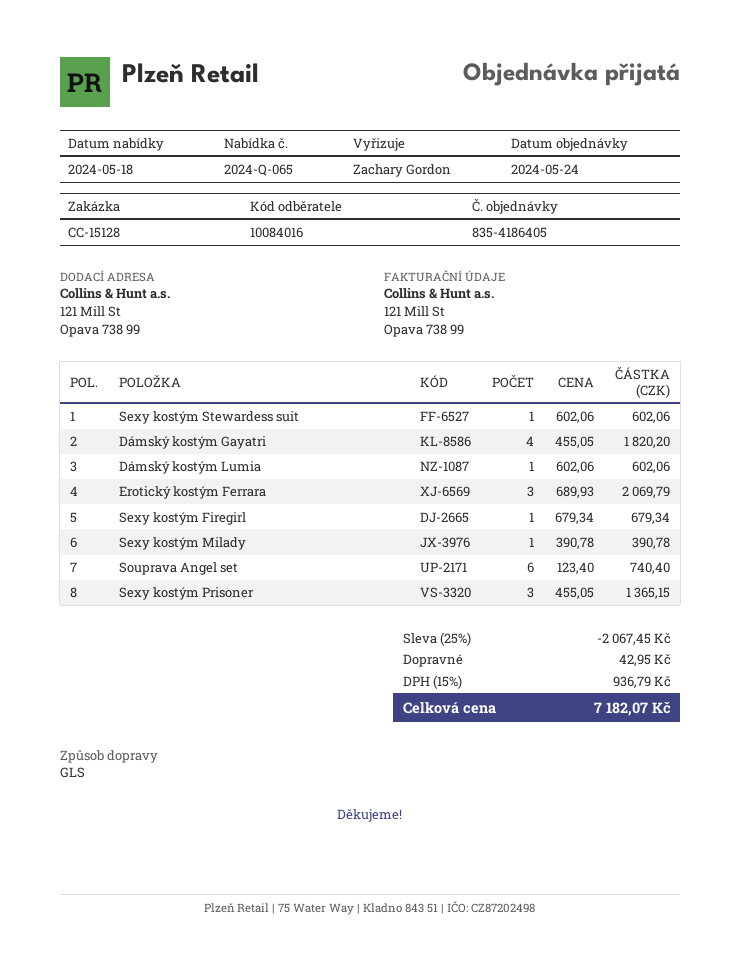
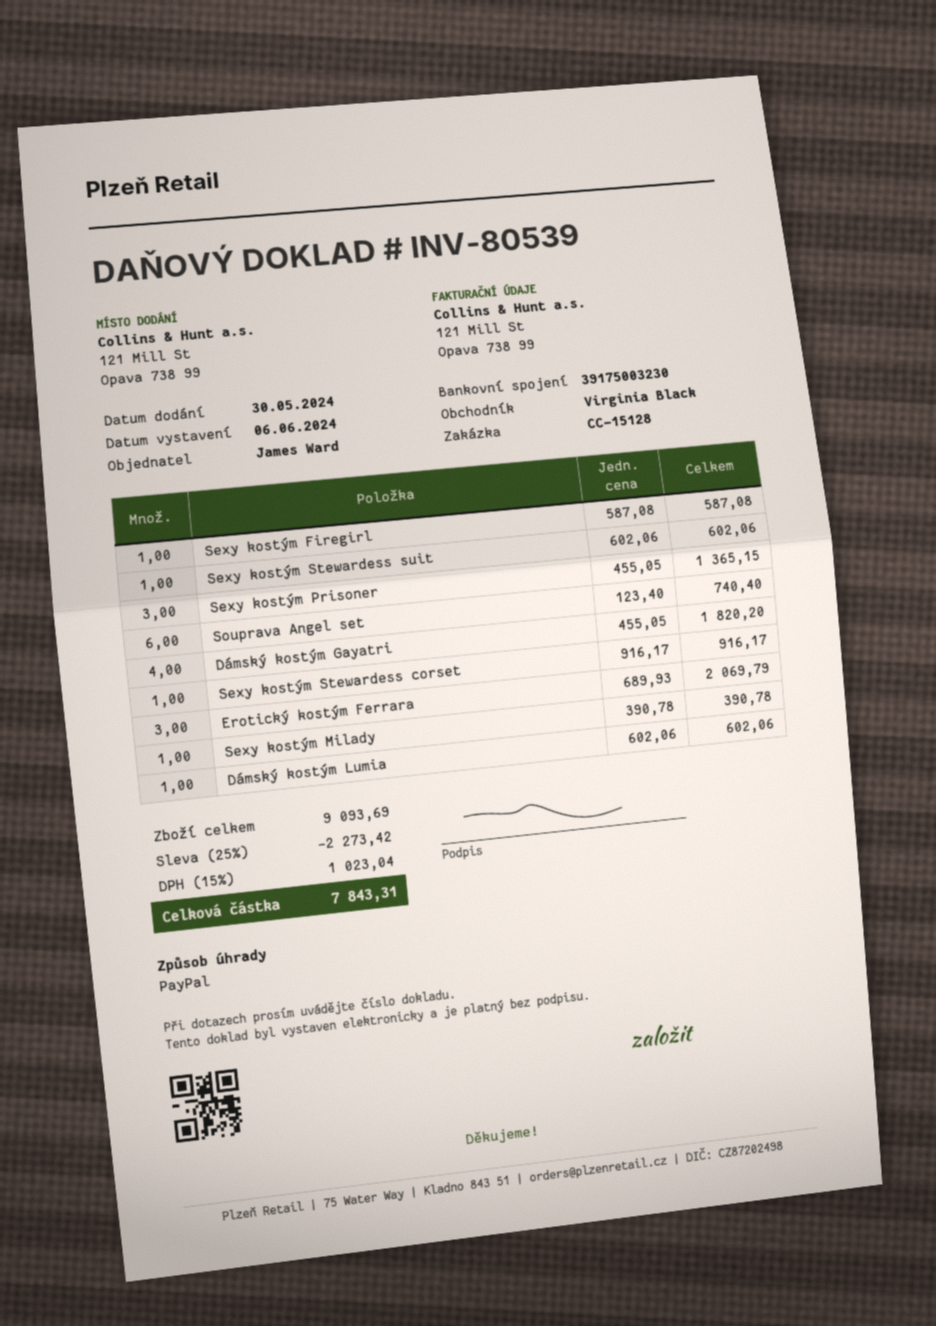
sales rep: Zachary Gordon -> Virginia Black
Sexy kostým Firegirl: 1 x 679.34 = 679.34 -> 1 x 587.08 = 587.08
Sexy kostým Stewardess corset: none -> 1 x 916.17 = 916.17
discount: 25% = 2067.45 -> 25% = 2273.42
shipping: 42.95 -> none
tax: 15% = 936.79 -> 15% = 1023.04
total: 7182.07 -> 7843.31

